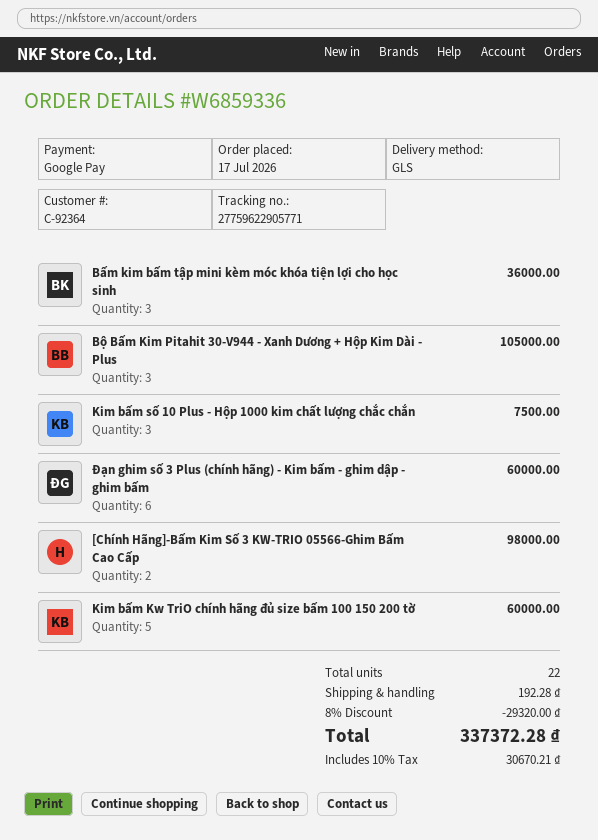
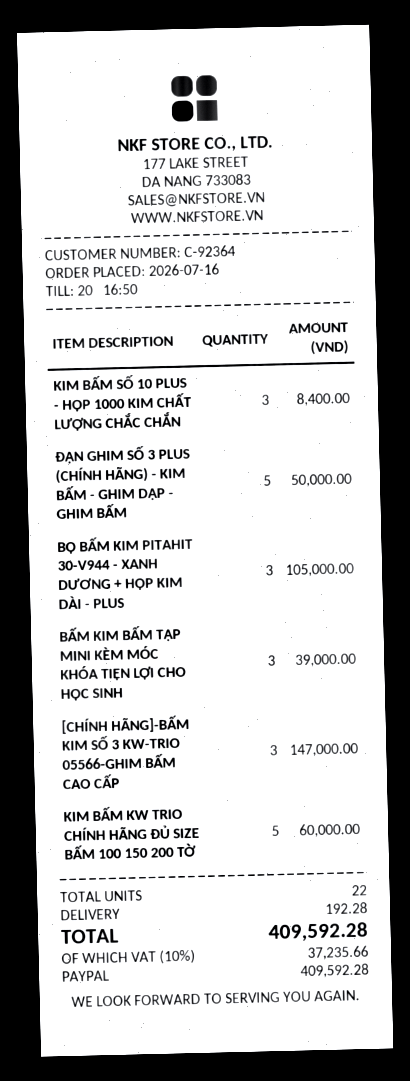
order date: 2026-07-17 -> 2026-07-16
payment method: Google Pay -> PayPal
Bấm kim bấm tập mini kèm móc khóa tiện lợi cho học sinh: 3 for 36000.00 -> 3 for 39000.00
Kim bấm số 10 Plus - Hộp 1000 kim chất lượng chắc chắn: 3 for 7500.00 -> 3 for 8400.00
Đạn ghim số 3 Plus (chính hãng) - Kim bấm - ghim dập - ghim bấm: 6 for 60000.00 -> 5 for 50000.00
[Chính Hãng]-Bấm Kim Số 3 KW-TRIO 05566-Ghim Bấm Cao Cấp: 2 for 98000.00 -> 3 for 147000.00
discount: 8% = 29320.00 -> none
tax: 10% = 30670.21 -> 10% = 37235.66
total: 337372.28 -> 409592.28

